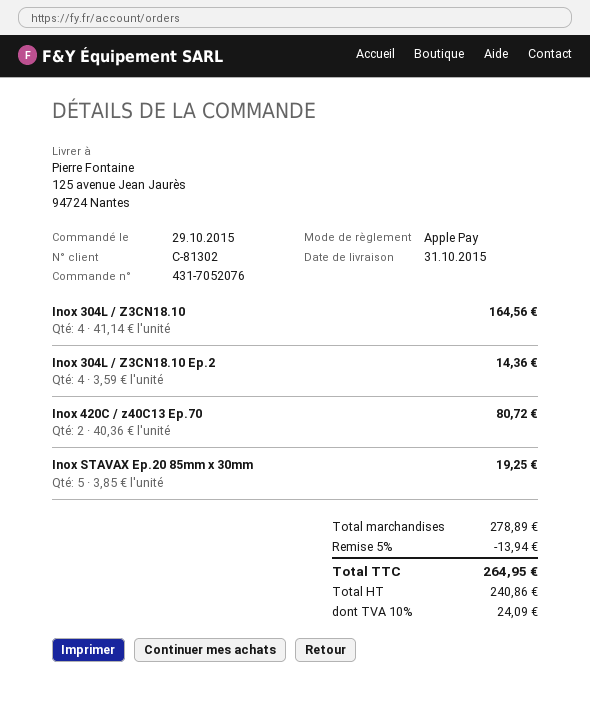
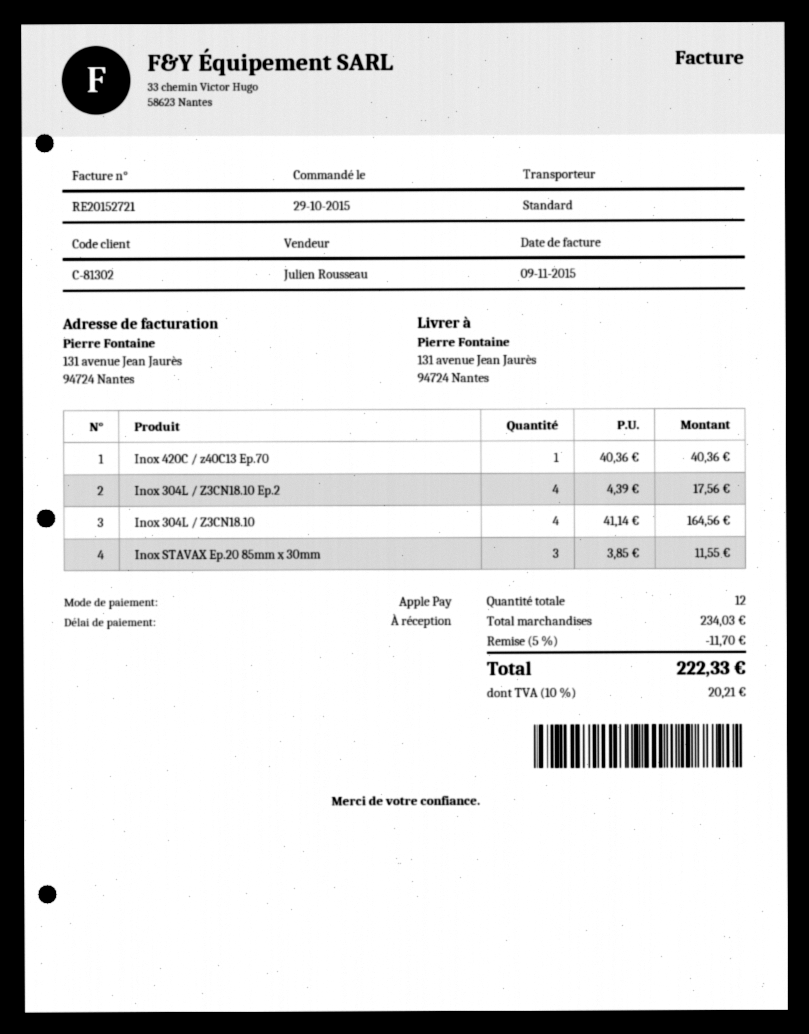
ship to: 125 avenue Jean Jaurès, 94724 Nantes -> 131 avenue Jean Jaurès, 94724 Nantes
Inox 304L / Z3CN18.10 Ep.2: 4 x 3.59 = 14.36 -> 4 x 4.39 = 17.56
Inox 420C / z40C13 Ep.70: 2 x 40.36 = 80.72 -> 1 x 40.36 = 40.36
Inox STAVAX Ep.20 85mm x 30mm: 5 x 3.85 = 19.25 -> 3 x 3.85 = 11.55
subtotal: 278.89 -> 234.03
discount: 5% = 13.94 -> 5% = 11.70
tax: 10% = 24.09 -> 10% = 20.21
total: 264.95 -> 222.33

